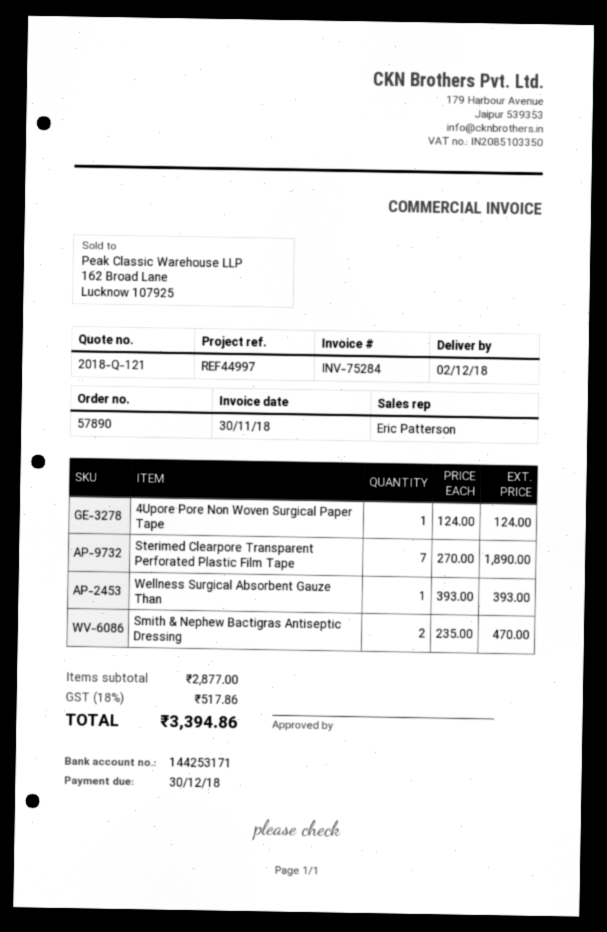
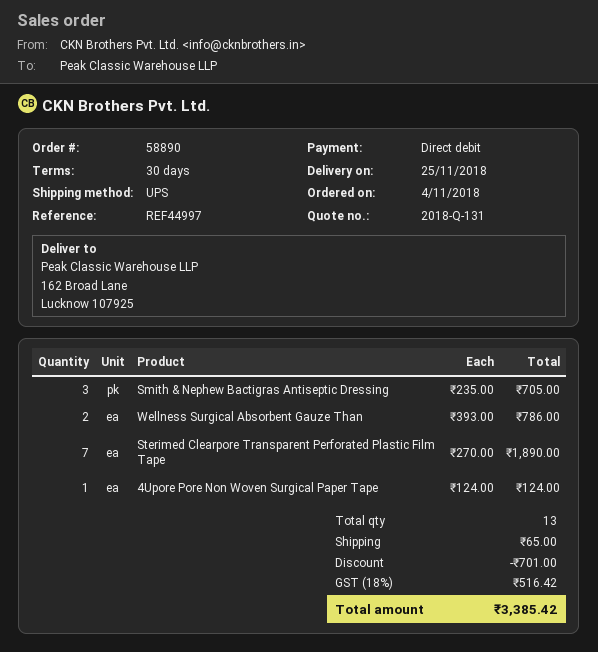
quote number: 2018-Q-121 -> 2018-Q-131
order number: 57890 -> 58890
delivery date: 2018-12-02 -> 2018-11-25
Wellness Surgical Absorbent Gauze Than: 1 x 393.00 = 393.00 -> 2 x 393.00 = 786.00
Smith & Nephew Bactigras Antiseptic Dressing: 2 x 235.00 = 470.00 -> 3 x 235.00 = 705.00
discount: none -> 701.00
shipping: none -> 65.00
tax: 18% = 517.86 -> 18% = 516.42
total: 3394.86 -> 3385.42

